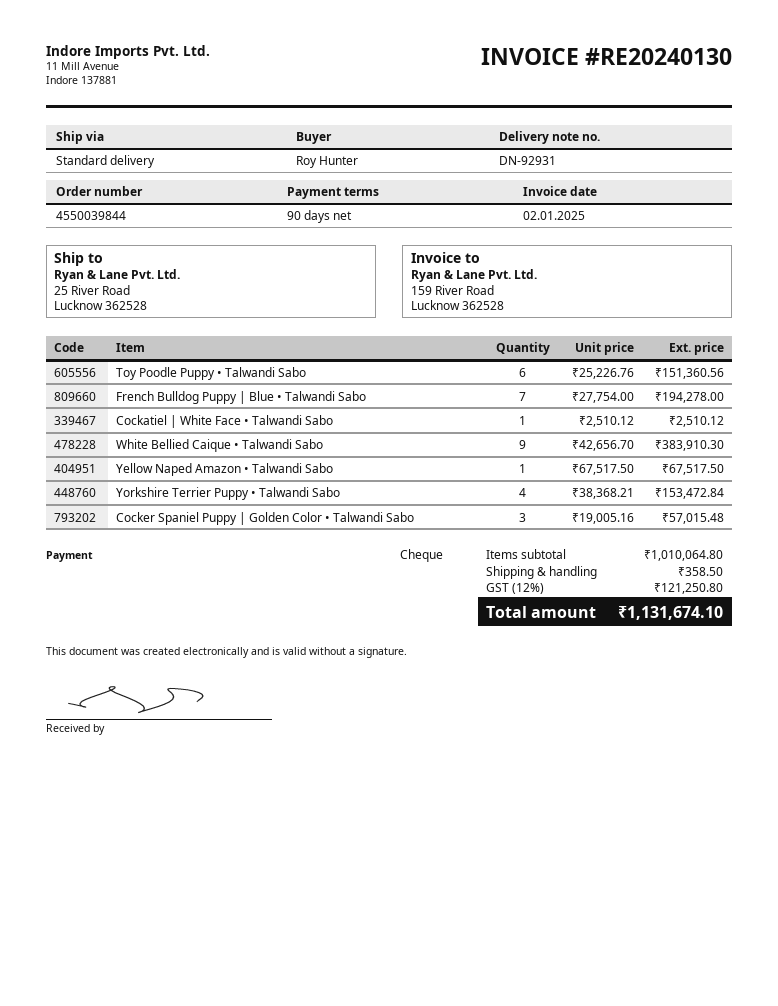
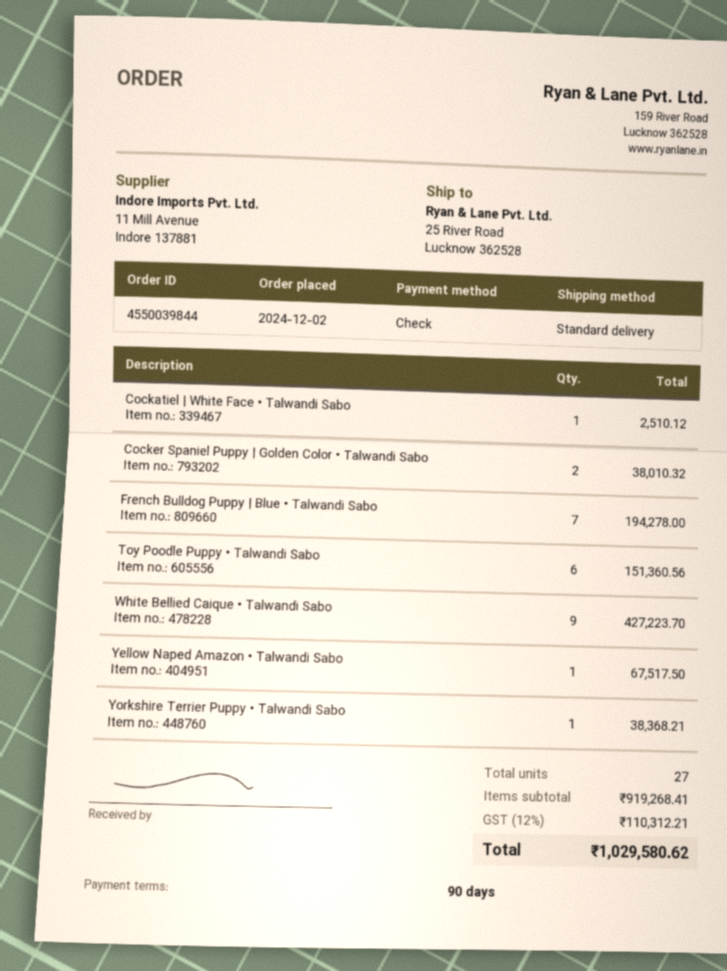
White Bellied Caique • Talwandi Sabo: 9 for 383910.30 -> 9 for 427223.70
Yorkshire Terrier Puppy • Talwandi Sabo: 4 for 153472.84 -> 1 for 38368.21
Cocker Spaniel Puppy | Golden Color • Talwandi Sabo: 3 for 57015.48 -> 2 for 38010.32
subtotal: 1010064.80 -> 919268.41
shipping: 358.50 -> none
tax: 12% = 121250.80 -> 12% = 110312.21
total: 1131674.10 -> 1029580.62

